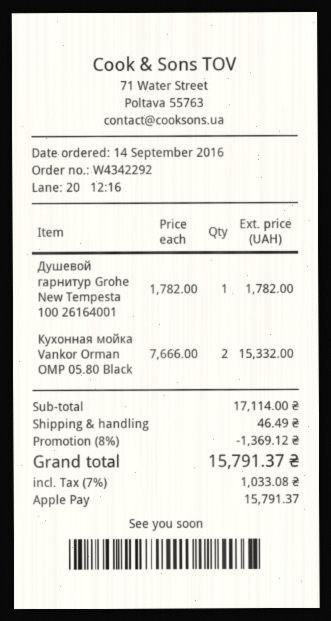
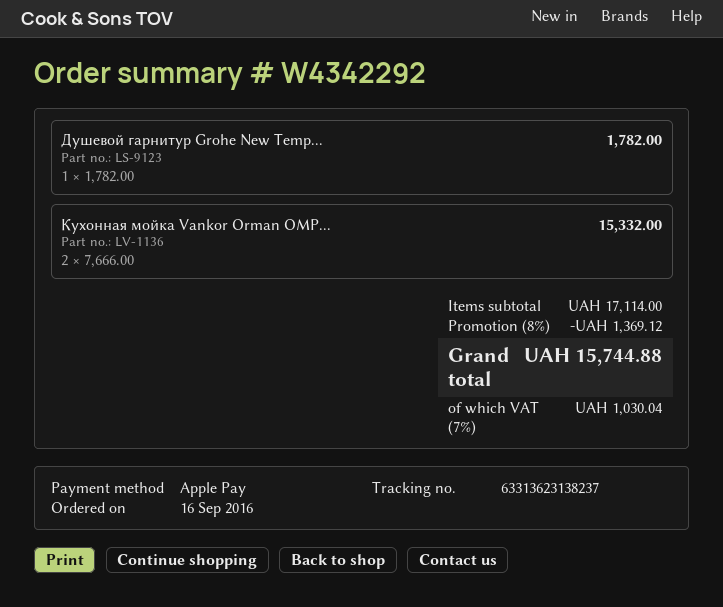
order date: 2016-09-14 -> 2016-09-16
shipping: 46.49 -> none
tax: 7% = 1033.08 -> 7% = 1030.04
total: 15791.37 -> 15744.88

